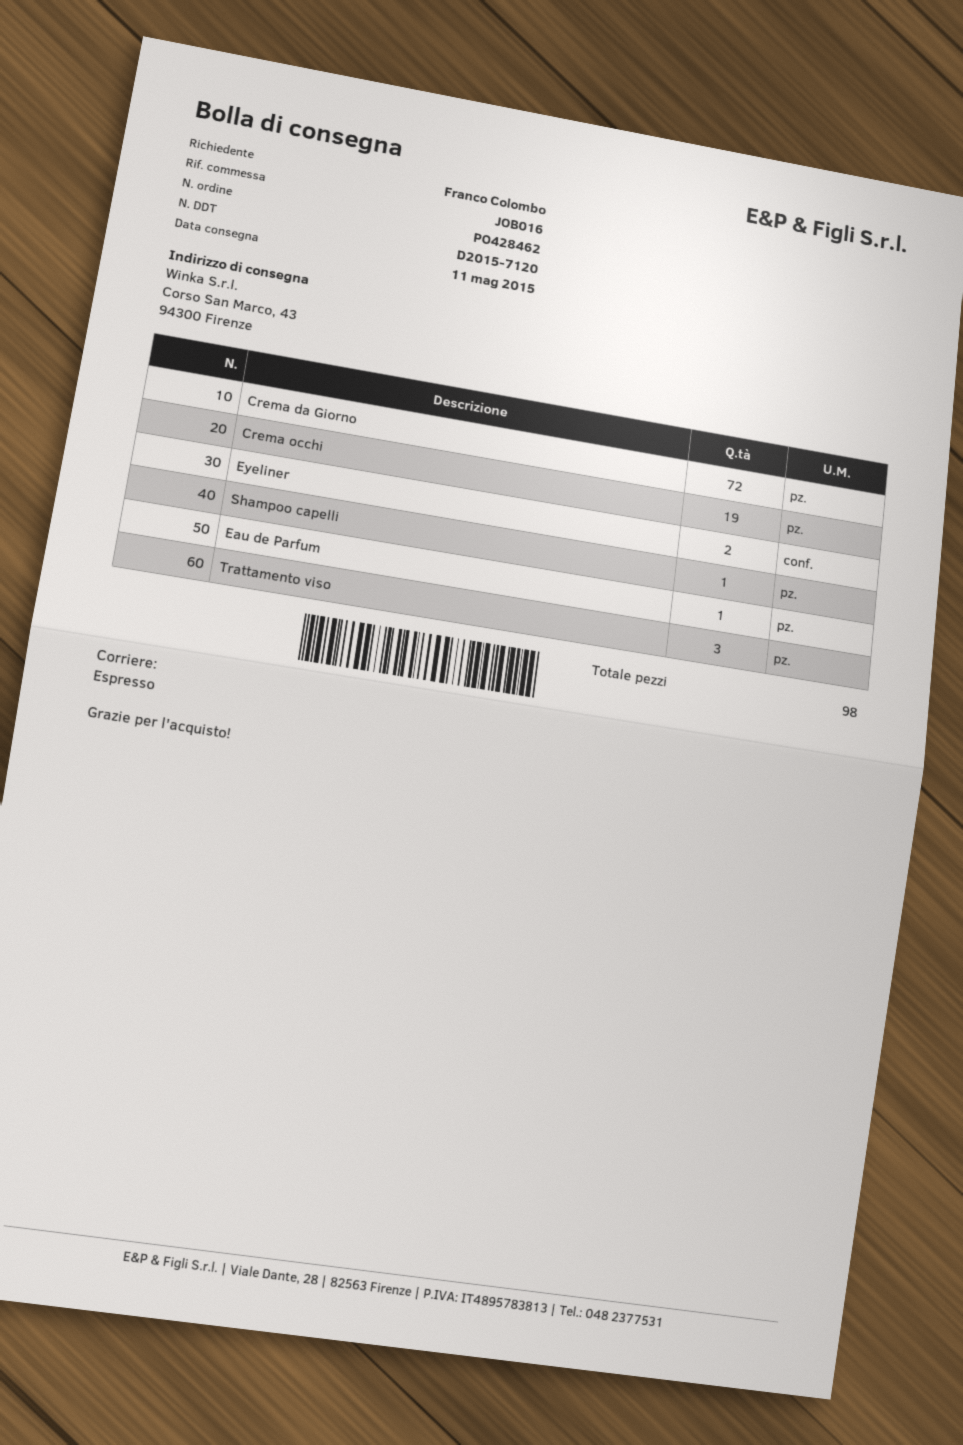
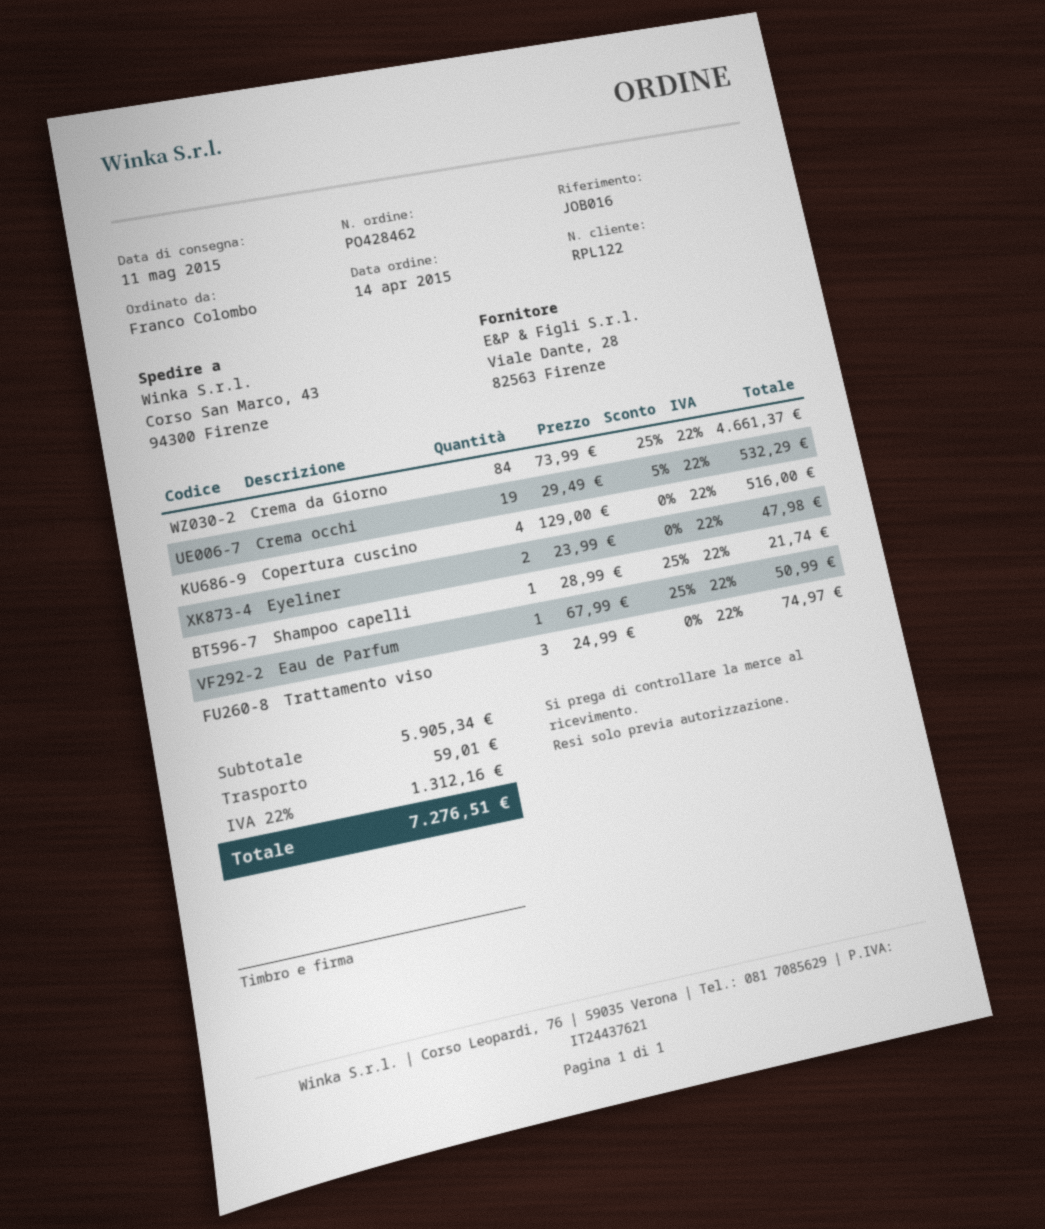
Crema da Giorno: 72 -> 84
Copertura cuscino: none -> 4

